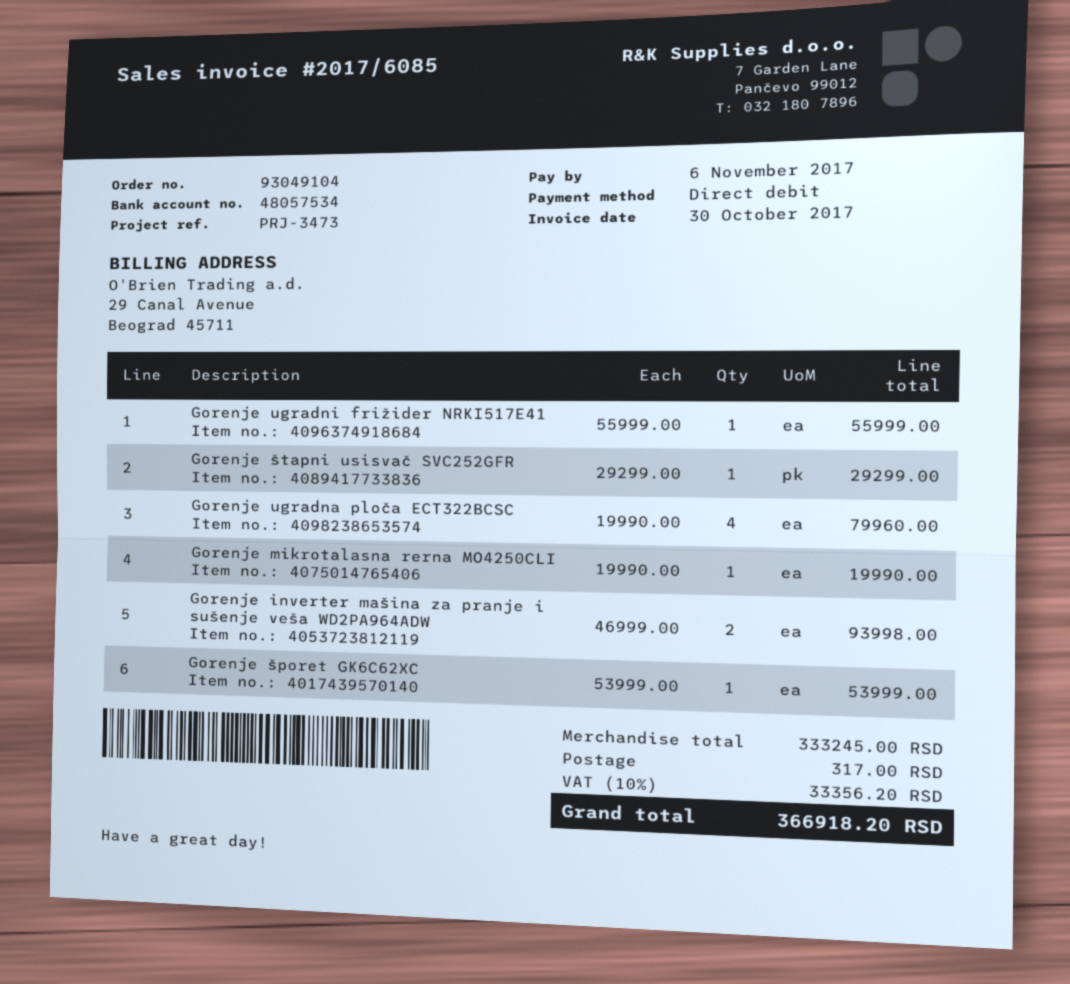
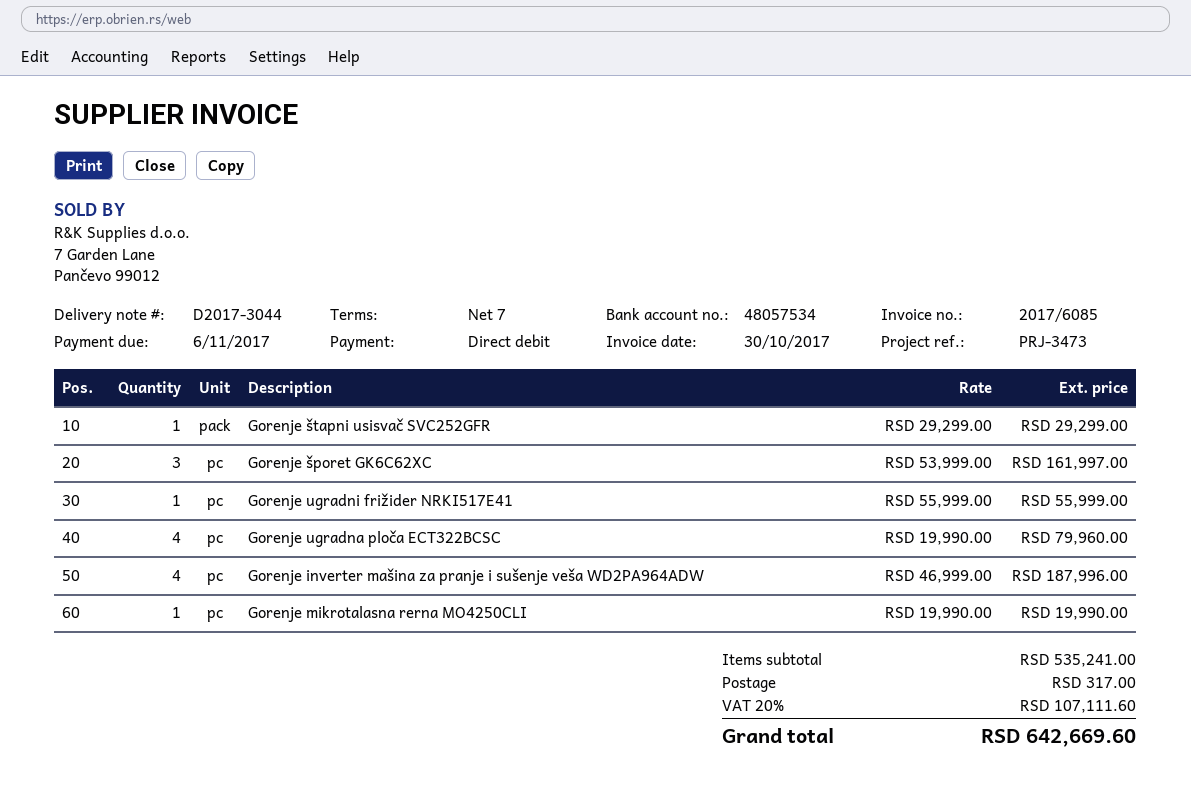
Gorenje inverter mašina za pranje i sušenje veša WD2PA964ADW: 2 x 46999.00 = 93998.00 -> 4 x 46999.00 = 187996.00
Gorenje šporet GK6C62XC: 1 x 53999.00 = 53999.00 -> 3 x 53999.00 = 161997.00
subtotal: 333245.00 -> 535241.00
tax: 10% = 33356.20 -> 20% = 107111.60
total: 366918.20 -> 642669.60

